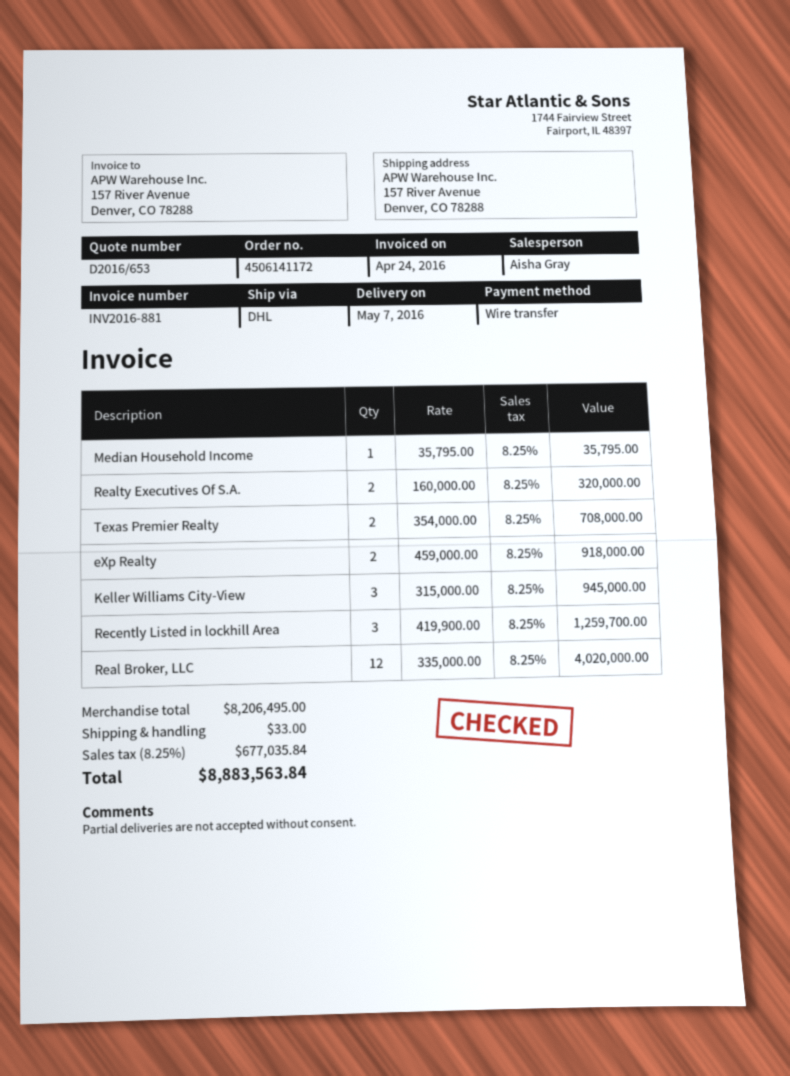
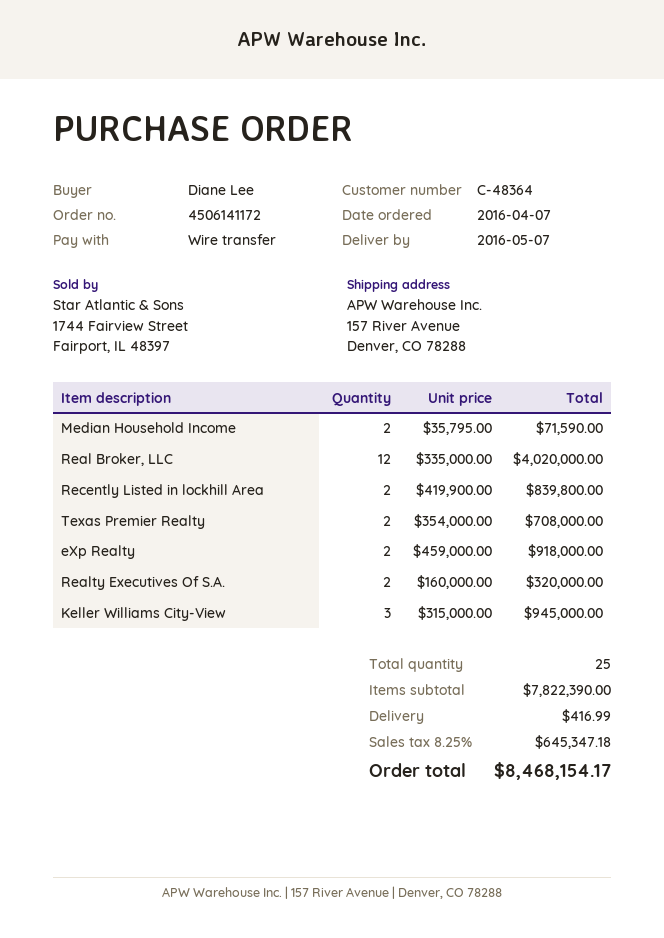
Median Household Income: 1 x 35795.00 = 35795.00 -> 2 x 35795.00 = 71590.00
Recently Listed in lockhill Area: 3 x 419900.00 = 1259700.00 -> 2 x 419900.00 = 839800.00
subtotal: 8206495.00 -> 7822390.00
shipping: 33.00 -> 416.99
tax: 8.25% = 677035.84 -> 8.25% = 645347.18
total: 8883563.84 -> 8468154.17

